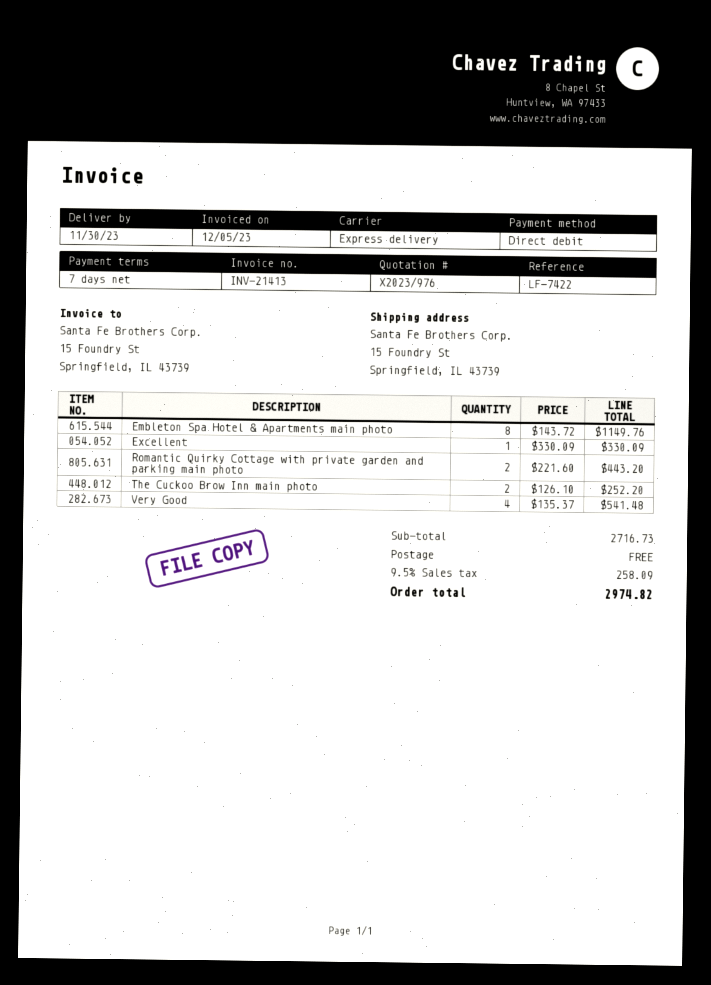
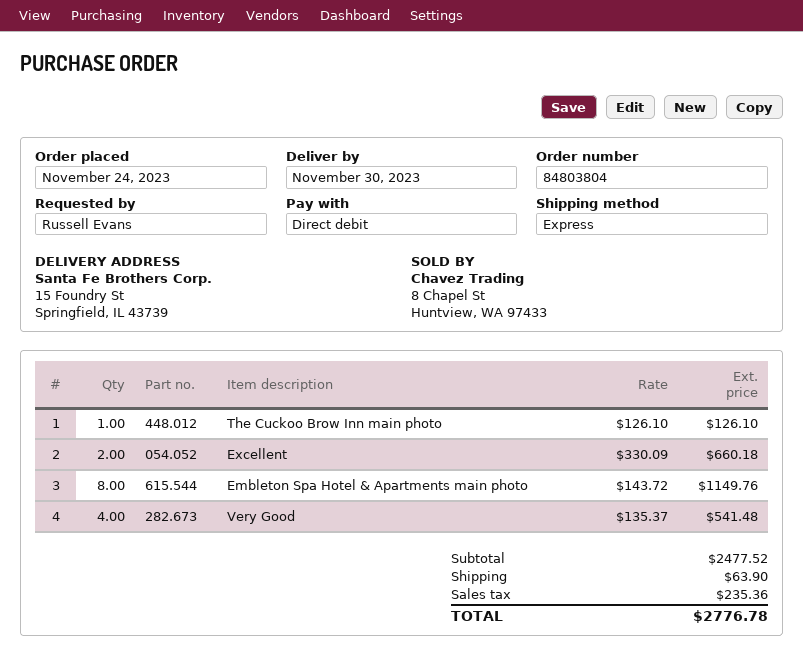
Excellent: 1 x 330.09 = 330.09 -> 2 x 330.09 = 660.18
Romantic Quirky Cottage with private garden and parking main photo: 2 x 221.60 = 443.20 -> none
The Cuckoo Brow Inn main photo: 2 x 126.10 = 252.20 -> 1 x 126.10 = 126.10
subtotal: 2716.73 -> 2477.52
shipping: 0.00 -> 63.90
tax: 258.09 -> 235.36
total: 2974.82 -> 2776.78

